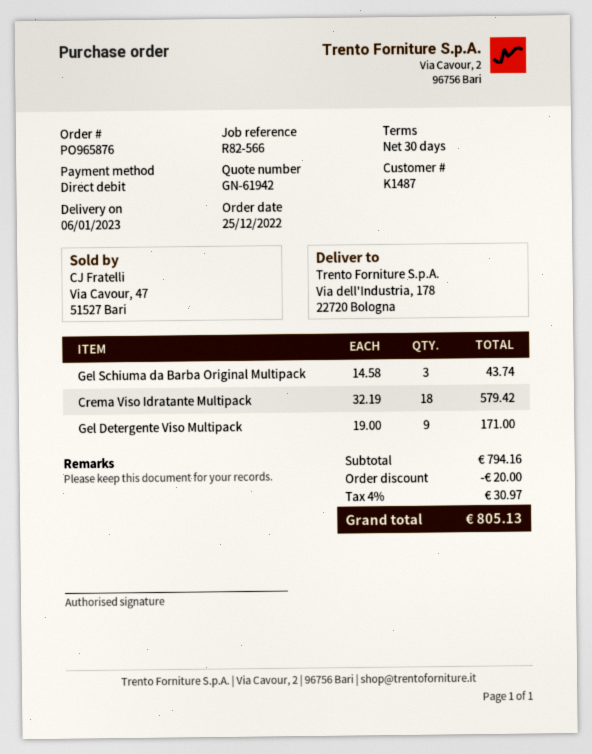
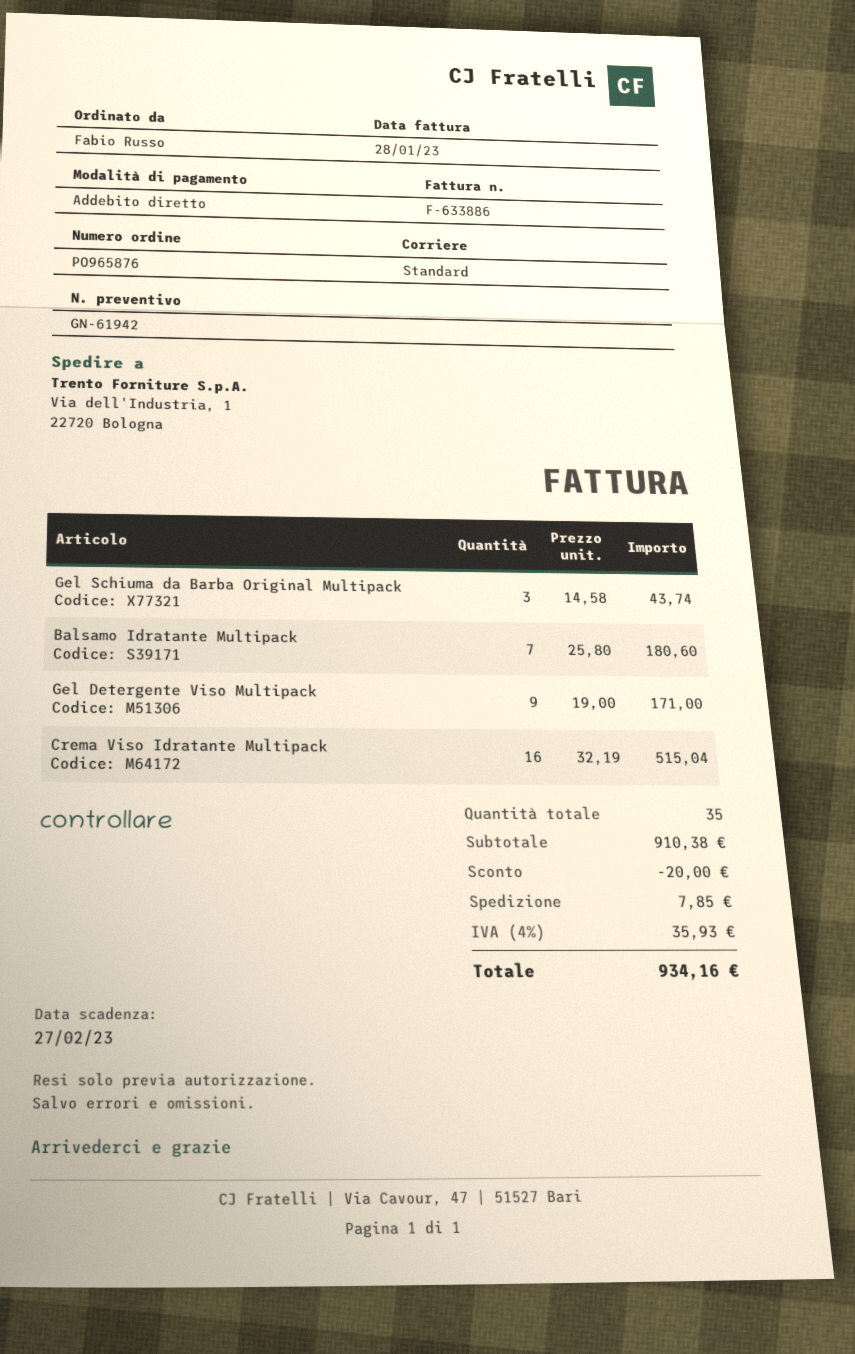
ship to: Via dell'Industria, 178, 22720 Bologna -> Via dell'Industria, 1, 22720 Bologna
Crema Viso Idratante Multipack: 18 x 32.19 = 579.42 -> 16 x 32.19 = 515.04
Balsamo Idratante Multipack: none -> 7 x 25.80 = 180.60
subtotal: 794.16 -> 910.38
shipping: none -> 7.85
tax: 4% = 30.97 -> 4% = 35.93
total: 805.13 -> 934.16

